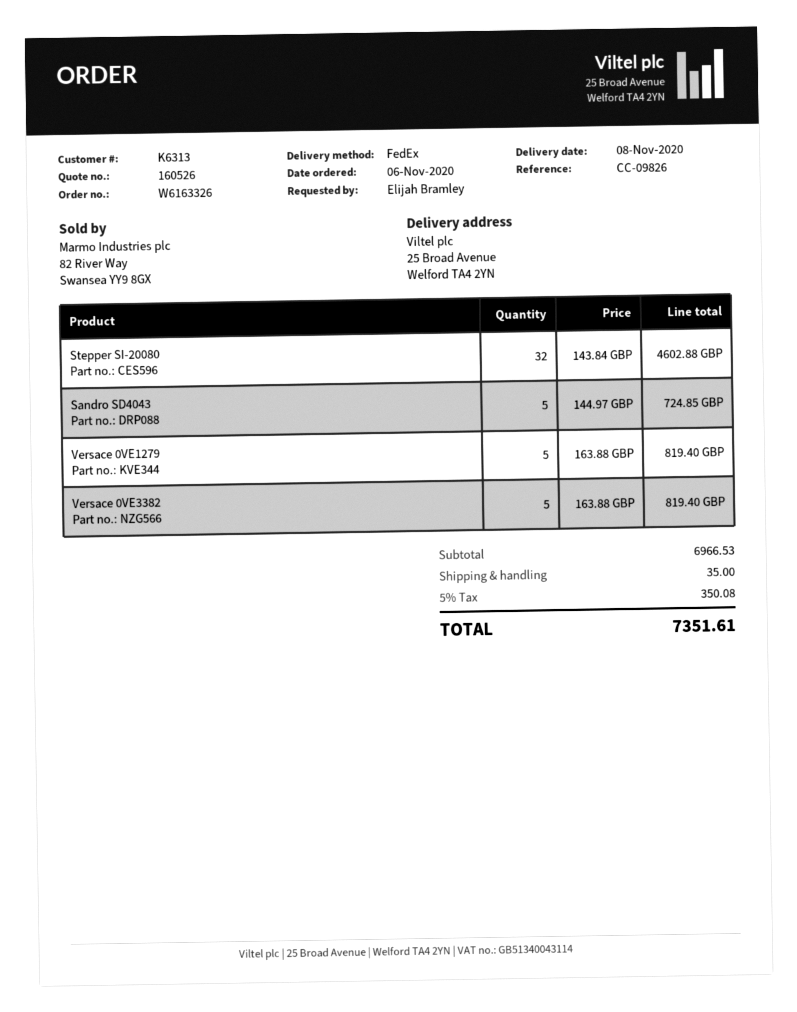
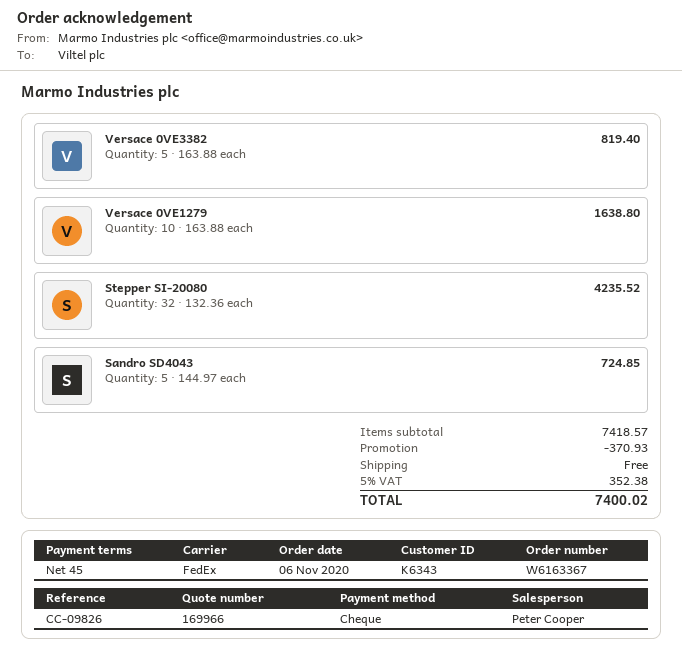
quote number: 160526 -> 169966
order number: W6163326 -> W6163367
customer number: K6313 -> K6343
Stepper SI-20080: 32 x 143.84 = 4602.88 -> 32 x 132.36 = 4235.52
Versace 0VE1279: 5 x 163.88 = 819.40 -> 10 x 163.88 = 1638.80
subtotal: 6966.53 -> 7418.57
discount: none -> 370.93
shipping: 35.00 -> 0.00
tax: 5% = 350.08 -> 5% = 352.38
total: 7351.61 -> 7400.02

